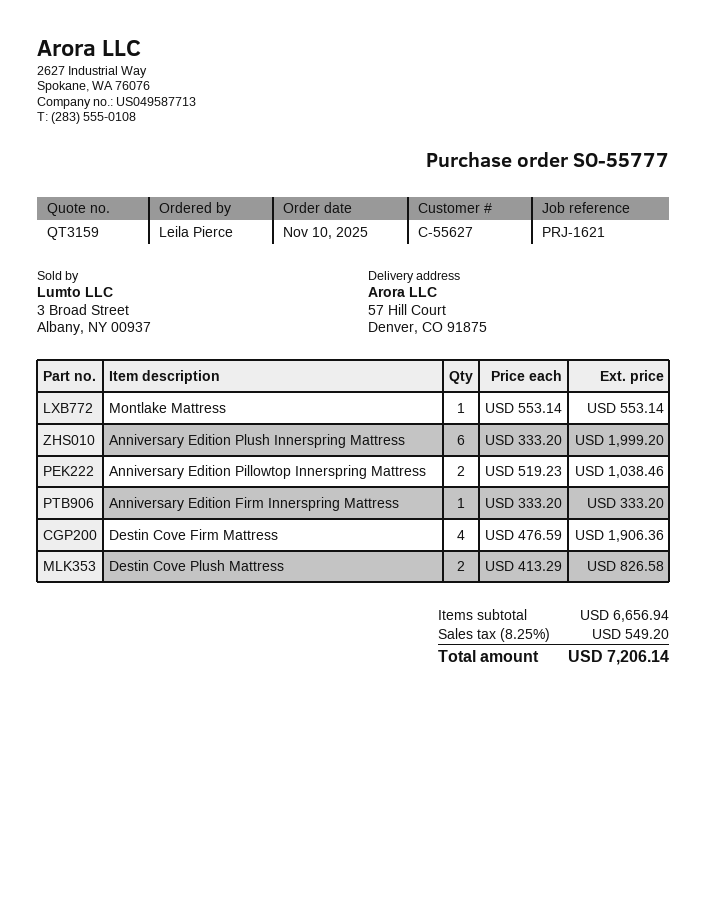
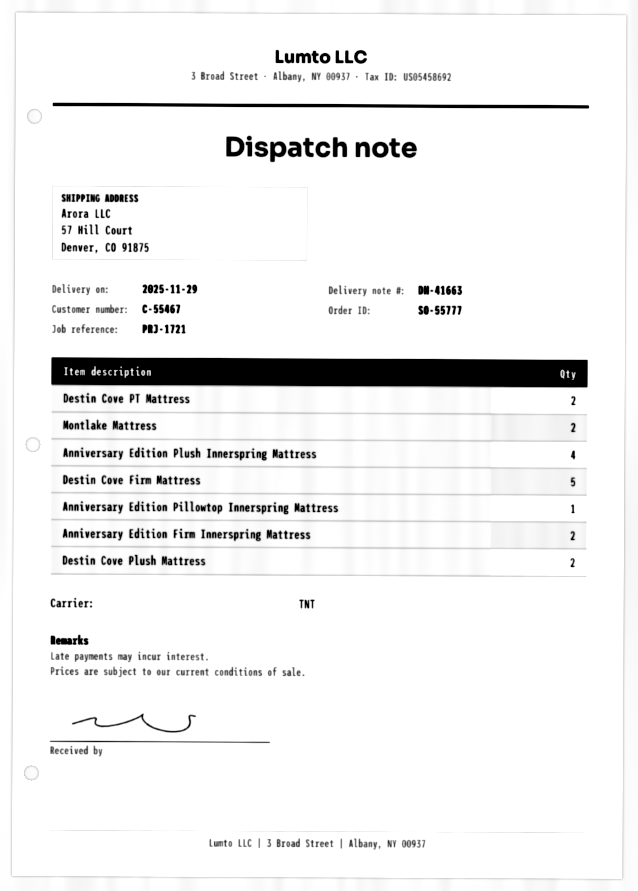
customer number: C-55627 -> C-55467
reference: PRJ-1621 -> PRJ-1721
Montlake Mattress: 1 -> 2
Anniversary Edition Plush Innerspring Mattress: 6 -> 4
Anniversary Edition Pillowtop Innerspring Mattress: 2 -> 1
Anniversary Edition Firm Innerspring Mattress: 1 -> 2
Destin Cove Firm Mattress: 4 -> 5
Destin Cove PT Mattress: none -> 2

